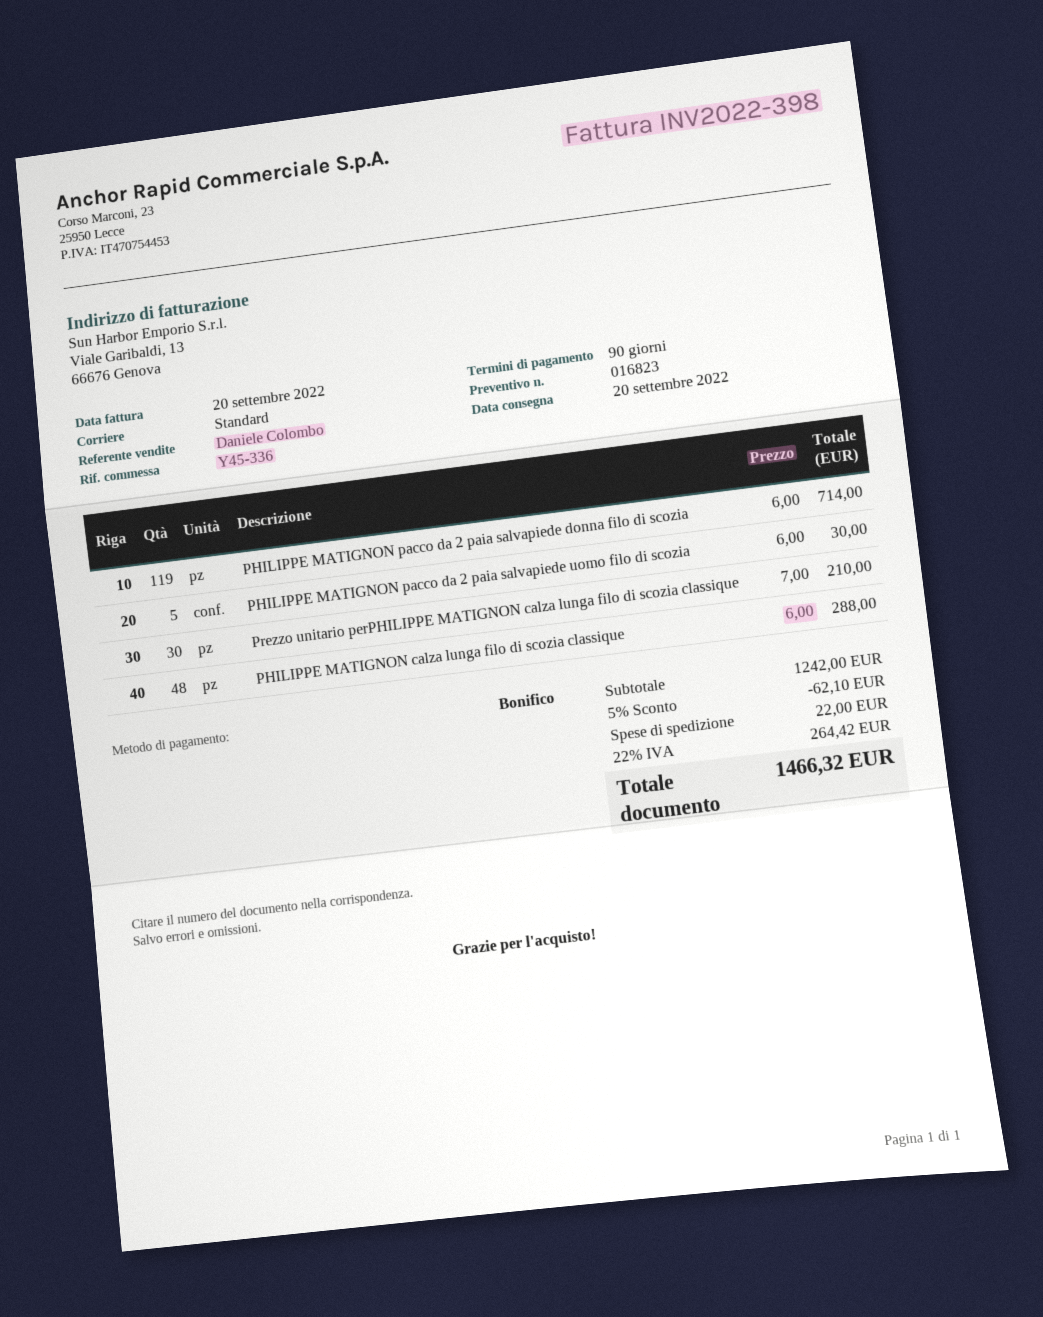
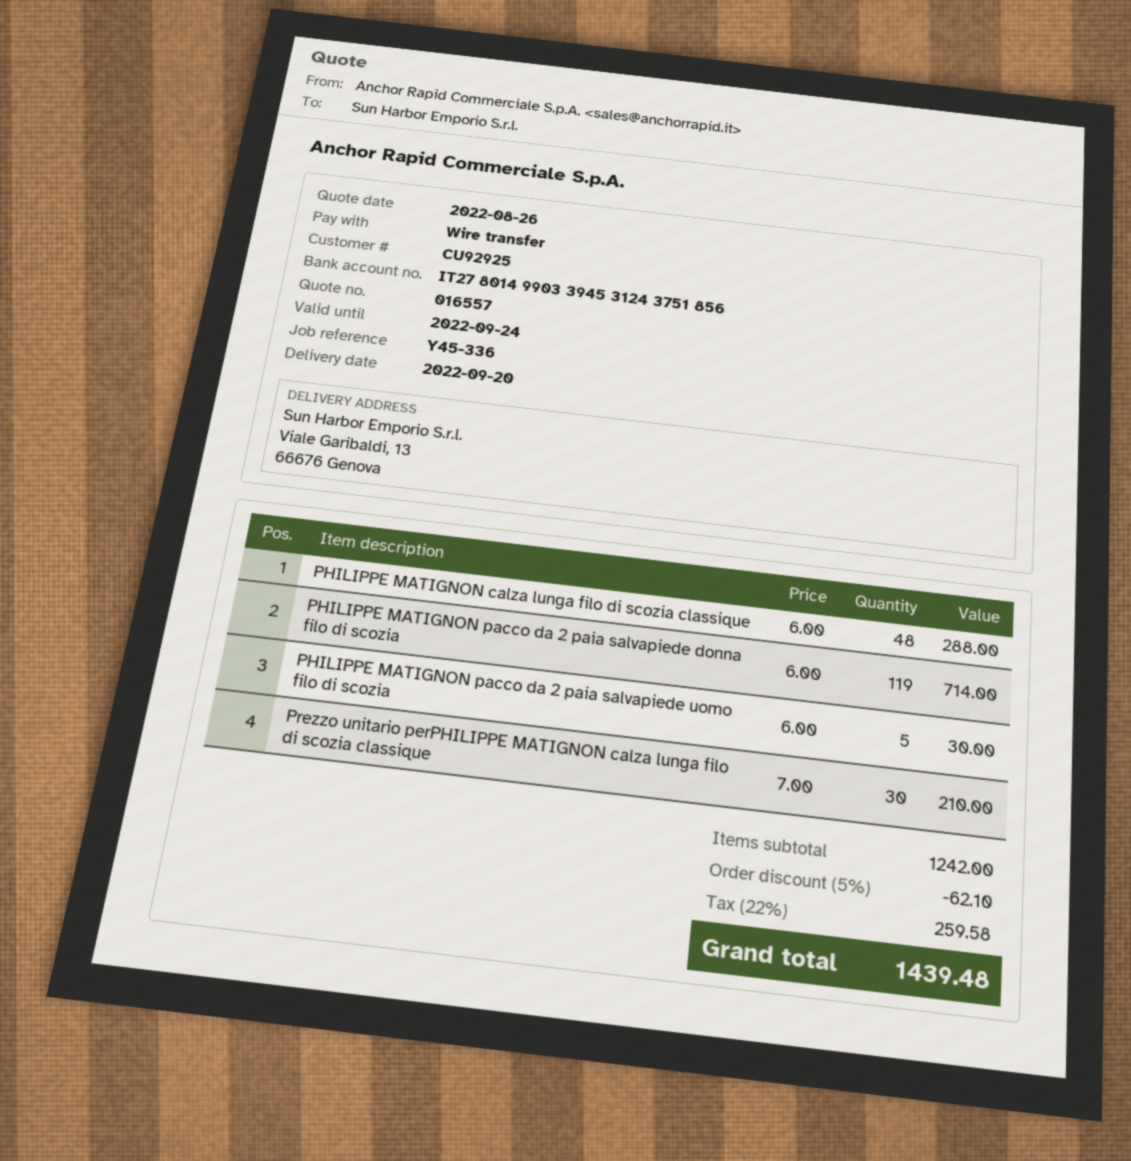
quote number: 016823 -> 016557
shipping: 22.00 -> none
tax: 22% = 264.42 -> 22% = 259.58
total: 1466.32 -> 1439.48

